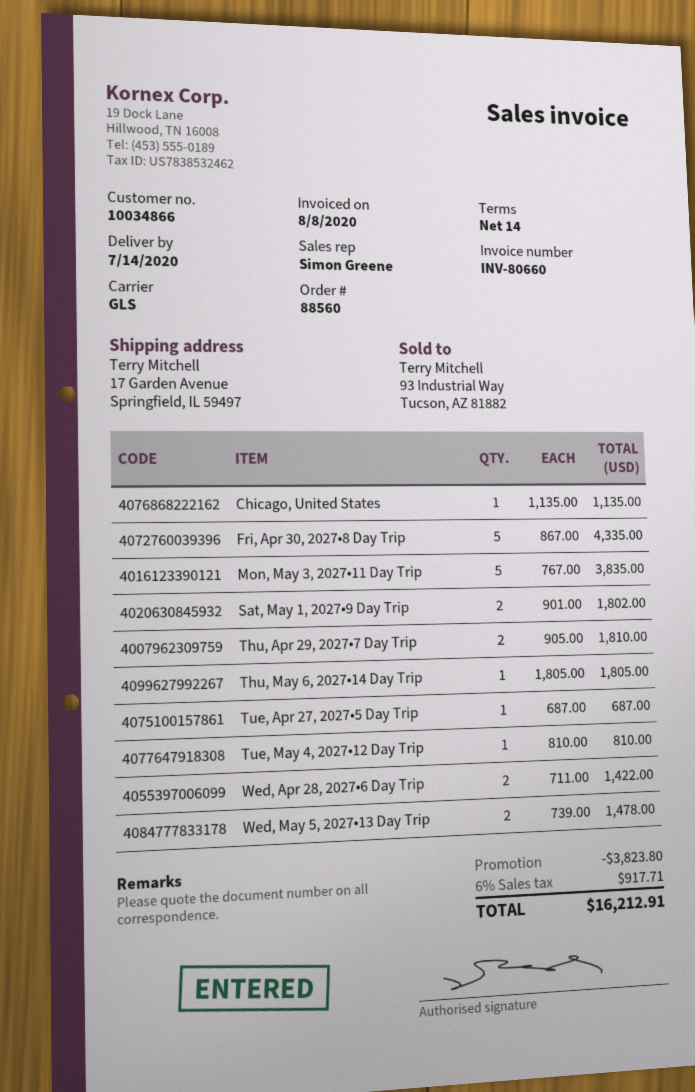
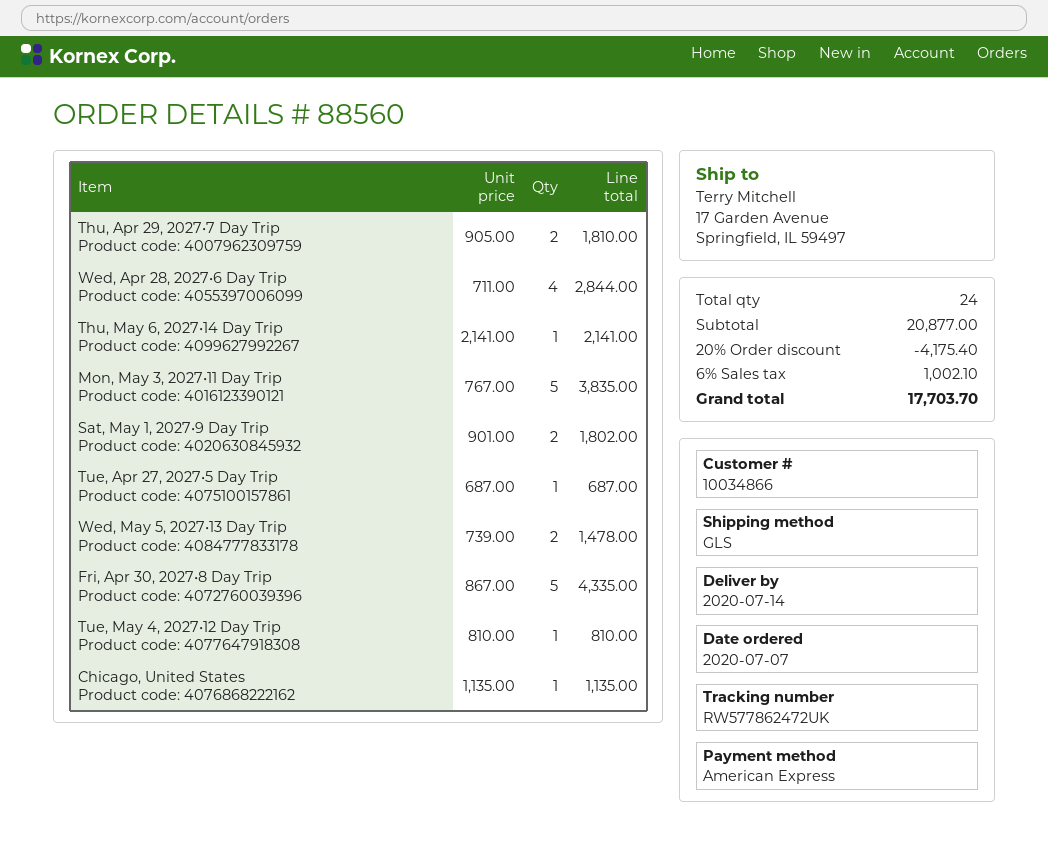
Thu, May 6, 2027•14 Day Trip: 1 x 1805.00 = 1805.00 -> 1 x 2141.00 = 2141.00
Wed, Apr 28, 2027•6 Day Trip: 2 x 711.00 = 1422.00 -> 4 x 711.00 = 2844.00
discount: 3823.80 -> 4175.40
tax: 6% = 917.71 -> 6% = 1002.10
total: 16212.91 -> 17703.70

